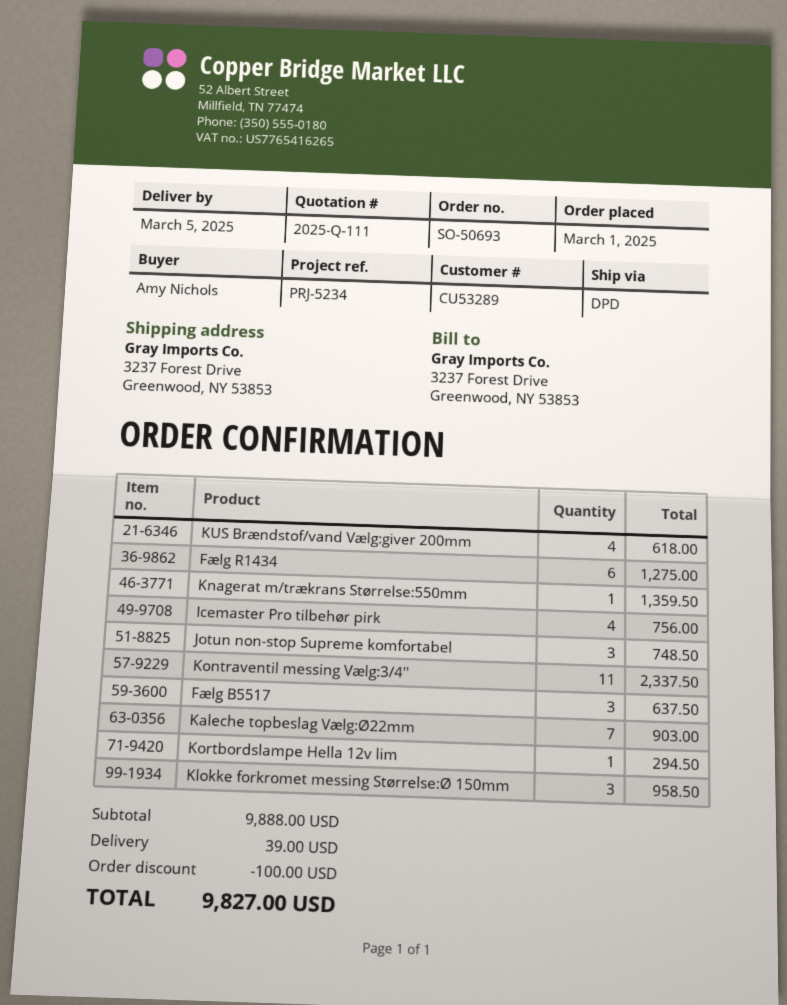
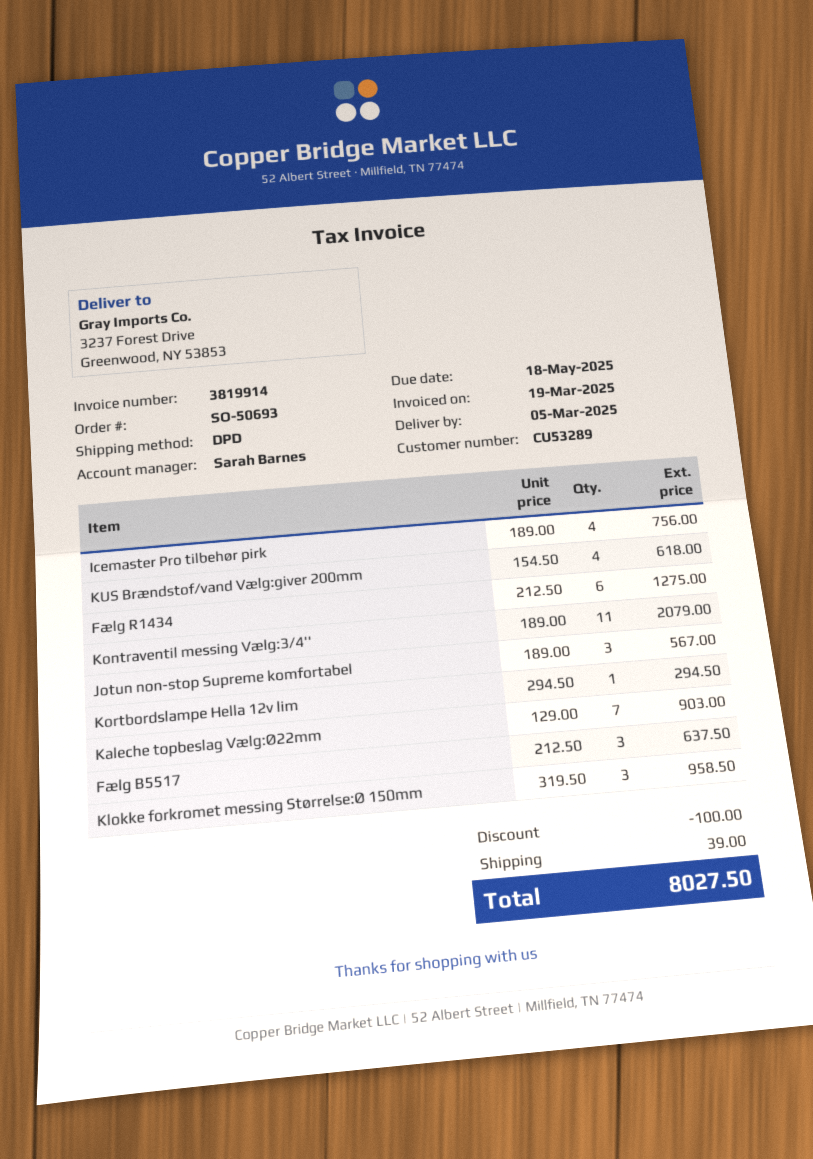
Knagerat m/trækrans Størrelse:550mm: 1 for 1359.50 -> none
Jotun non-stop Supreme komfortabel: 3 for 748.50 -> 3 for 567.00
Kontraventil messing Vælg:3/4'': 11 for 2337.50 -> 11 for 2079.00
total: 9827.00 -> 8027.50

